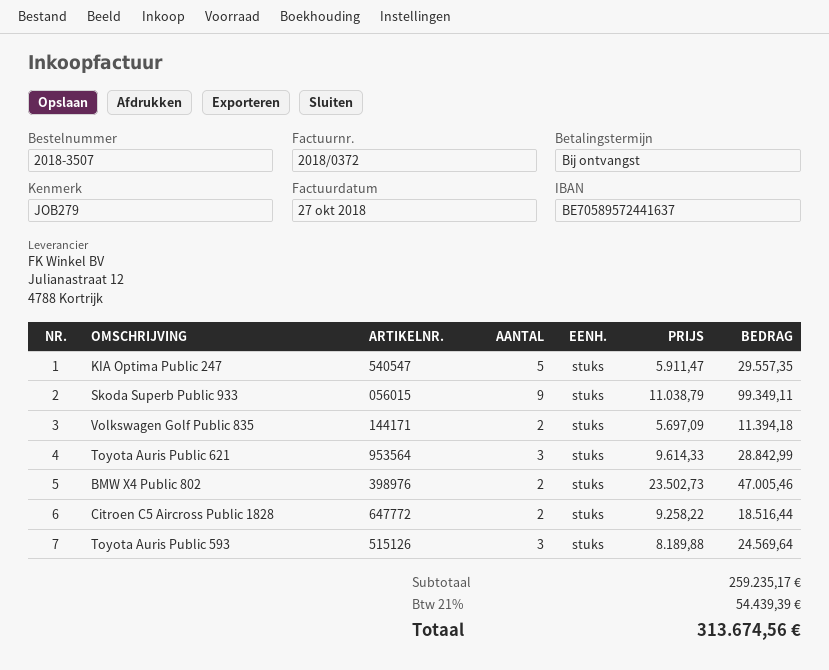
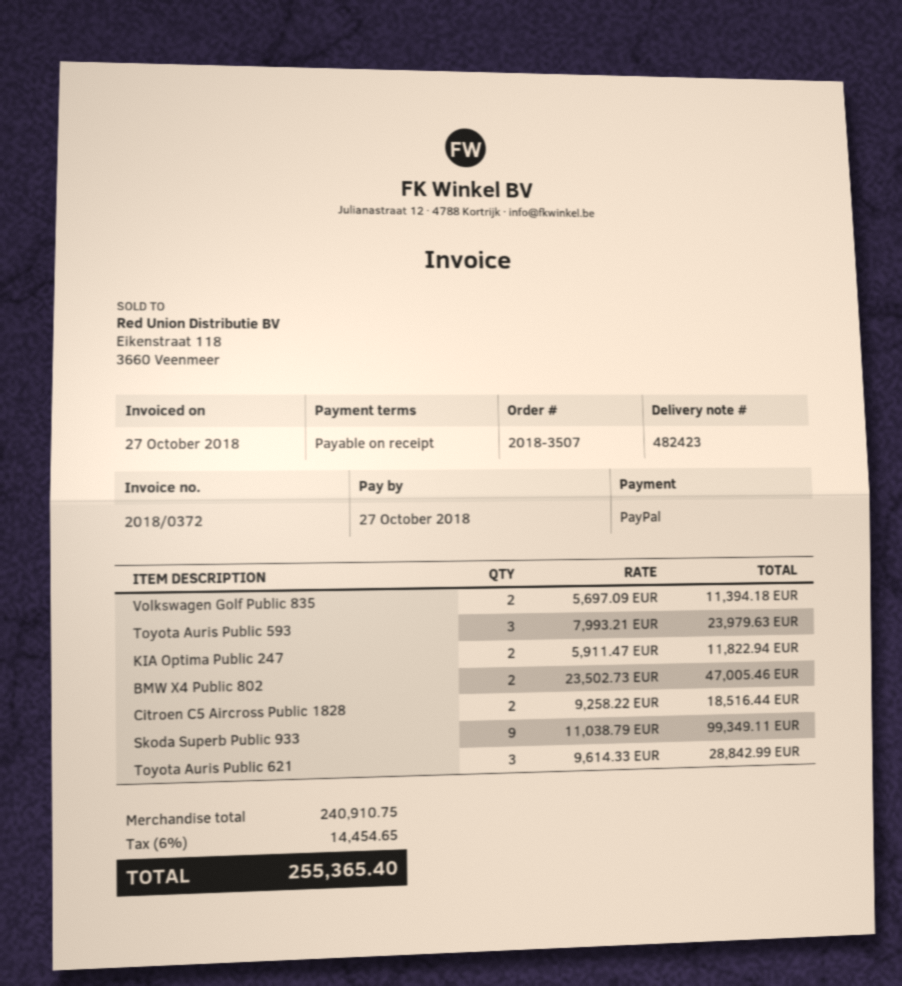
KIA Optima Public 247: 5 x 5911.47 = 29557.35 -> 2 x 5911.47 = 11822.94
Toyota Auris Public 593: 3 x 8189.88 = 24569.64 -> 3 x 7993.21 = 23979.63
subtotal: 259235.17 -> 240910.75
tax: 21% = 54439.39 -> 6% = 14454.65
total: 313674.56 -> 255365.40

